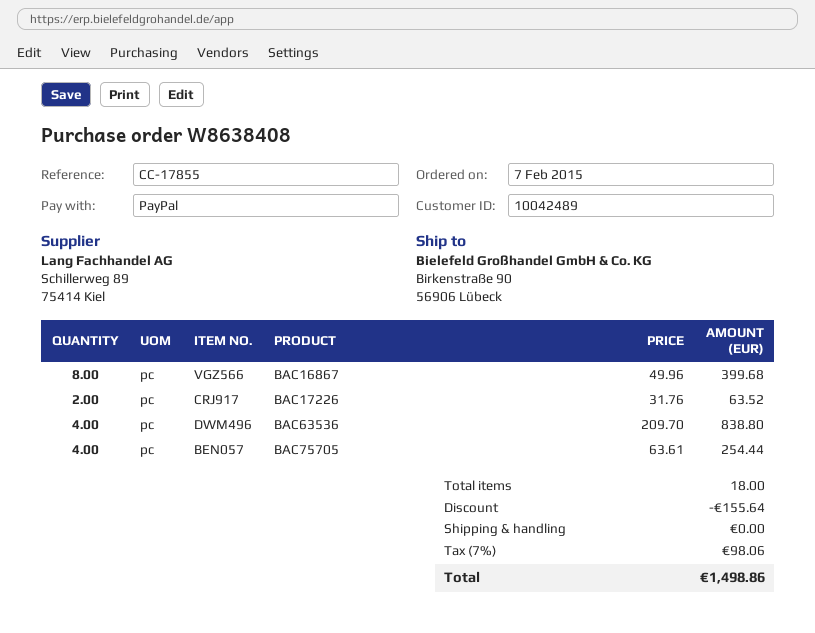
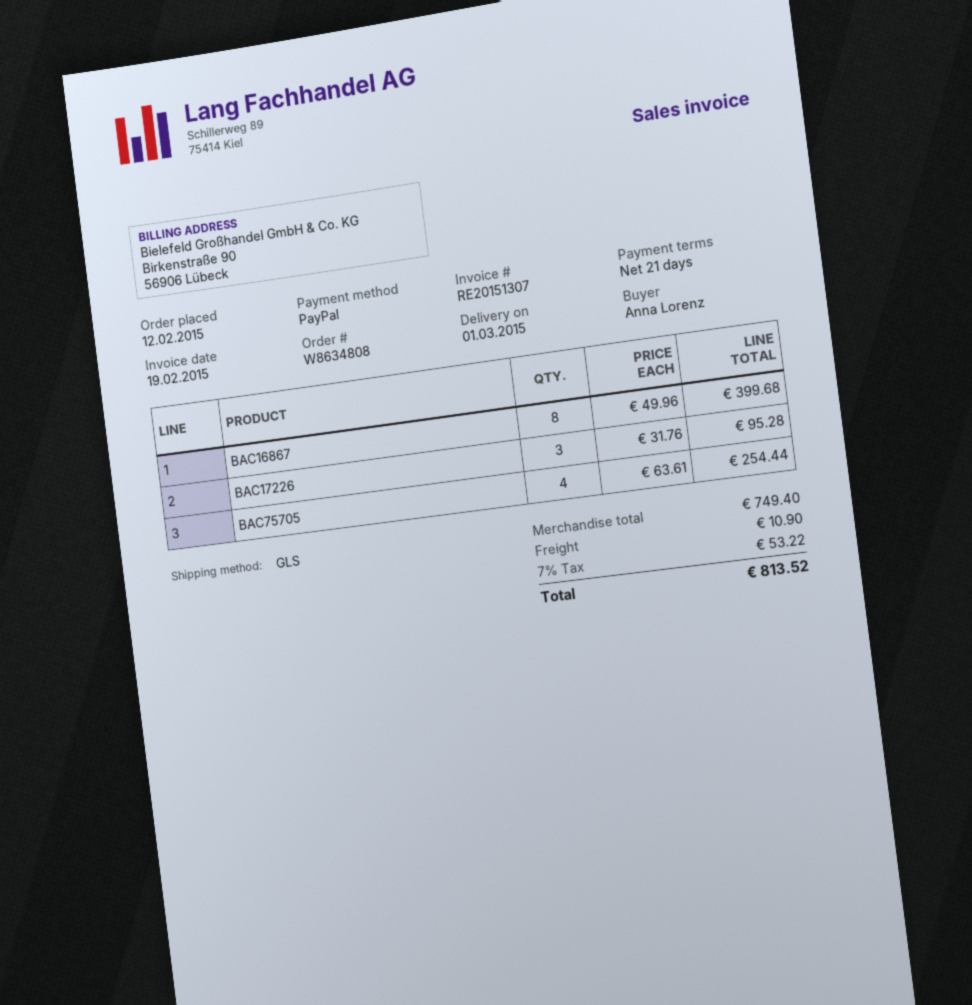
order number: W8638408 -> W8634808
order date: 2015-02-07 -> 2015-02-12
BAC17226: 2 x 31.76 = 63.52 -> 3 x 31.76 = 95.28
BAC63536: 4 x 209.70 = 838.80 -> none
discount: 155.64 -> none
shipping: 0.00 -> 10.90
tax: 7% = 98.06 -> 7% = 53.22
total: 1498.86 -> 813.52

